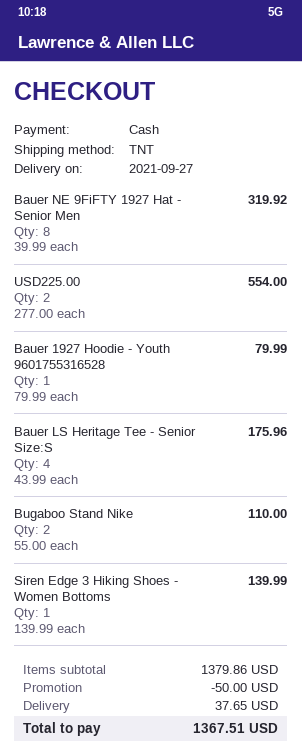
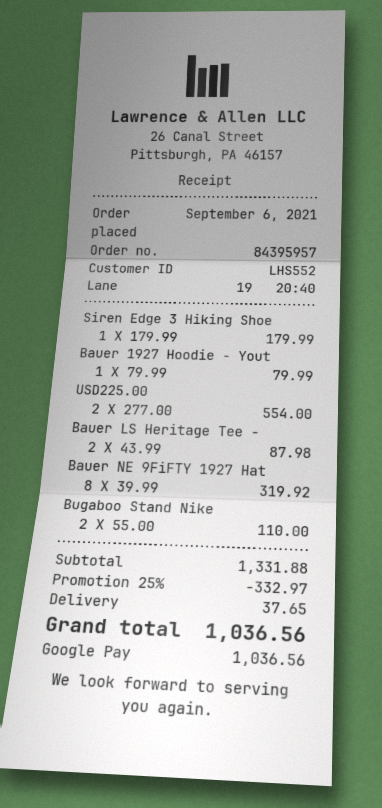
payment method: cash -> Google Pay
Bauer LS Heritage Tee - Senior Size:S: 4 x 43.99 = 175.96 -> 2 x 43.99 = 87.98
Siren Edge 3 Hiking Shoes - Women Bottoms: 1 x 139.99 = 139.99 -> 1 x 179.99 = 179.99
subtotal: 1379.86 -> 1331.88
discount: 50.00 -> 332.97
total: 1367.51 -> 1036.56

